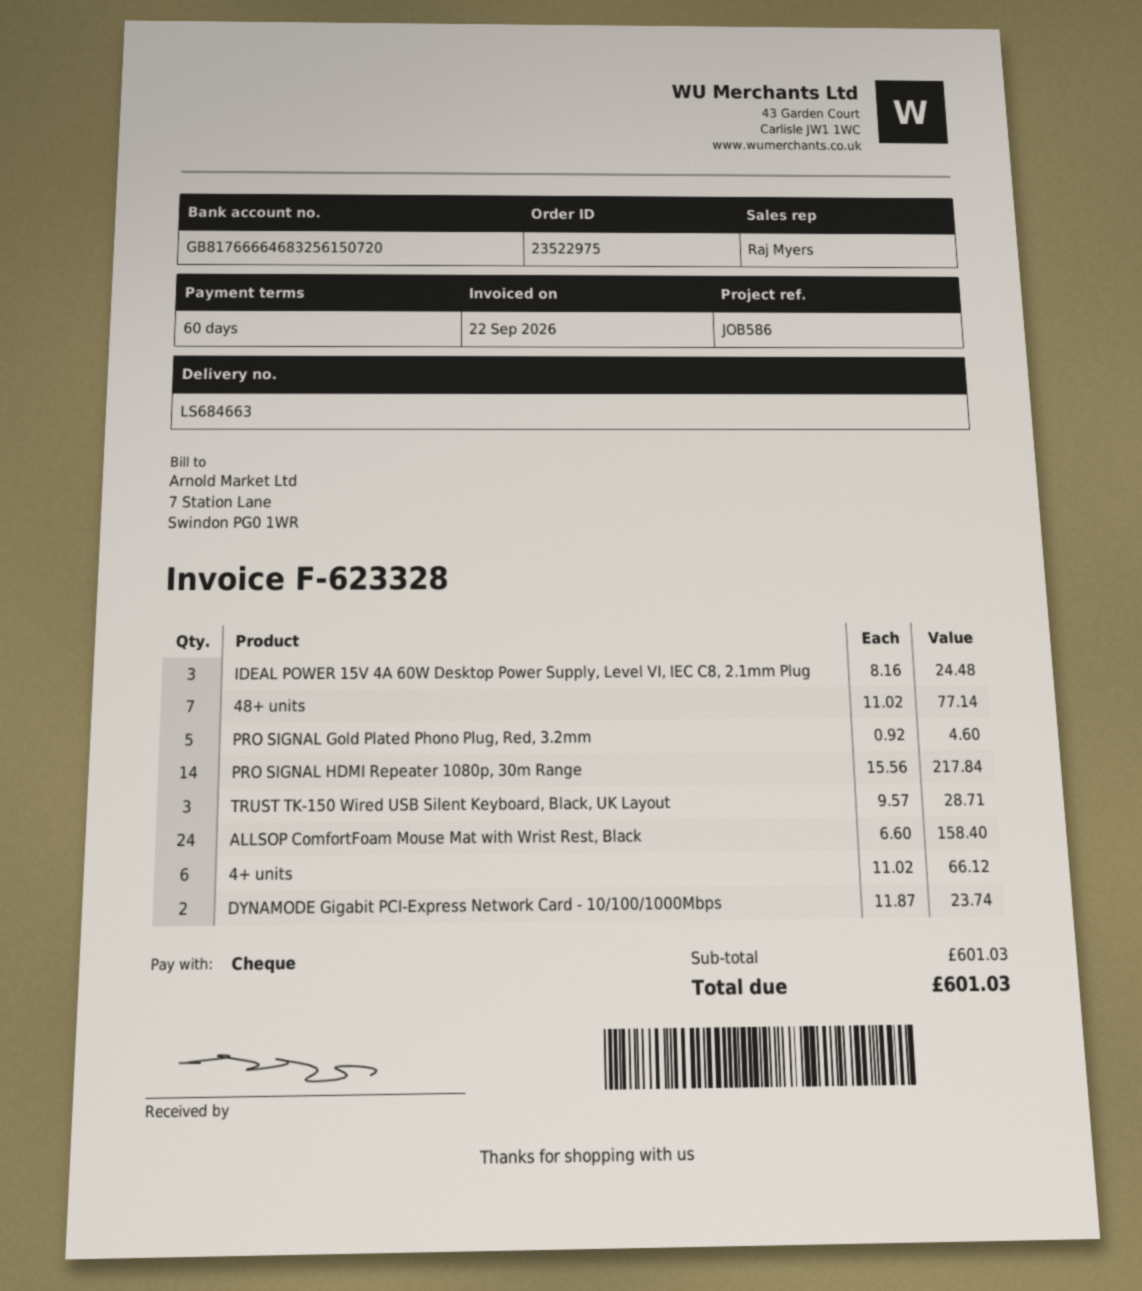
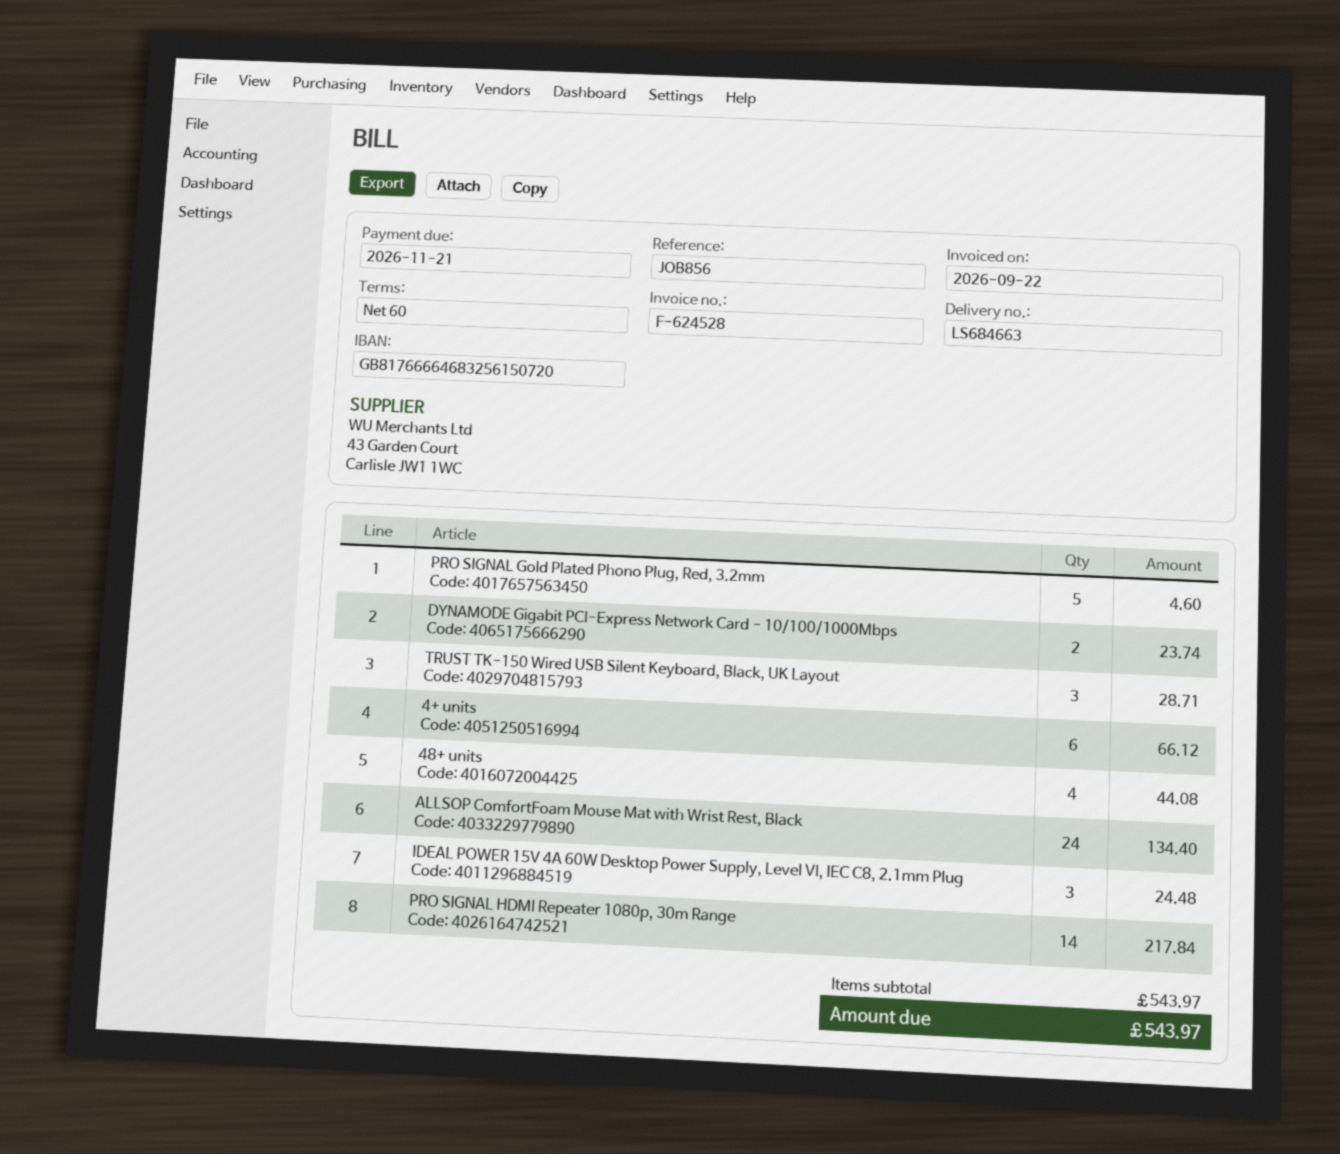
invoice number: F-623328 -> F-624528
reference: JOB586 -> JOB856
48+ units: 7 for 77.14 -> 4 for 44.08
ALLSOP ComfortFoam Mouse Mat with Wrist Rest, Black: 24 for 158.40 -> 24 for 134.40
subtotal: 601.03 -> 543.97
total: 601.03 -> 543.97

